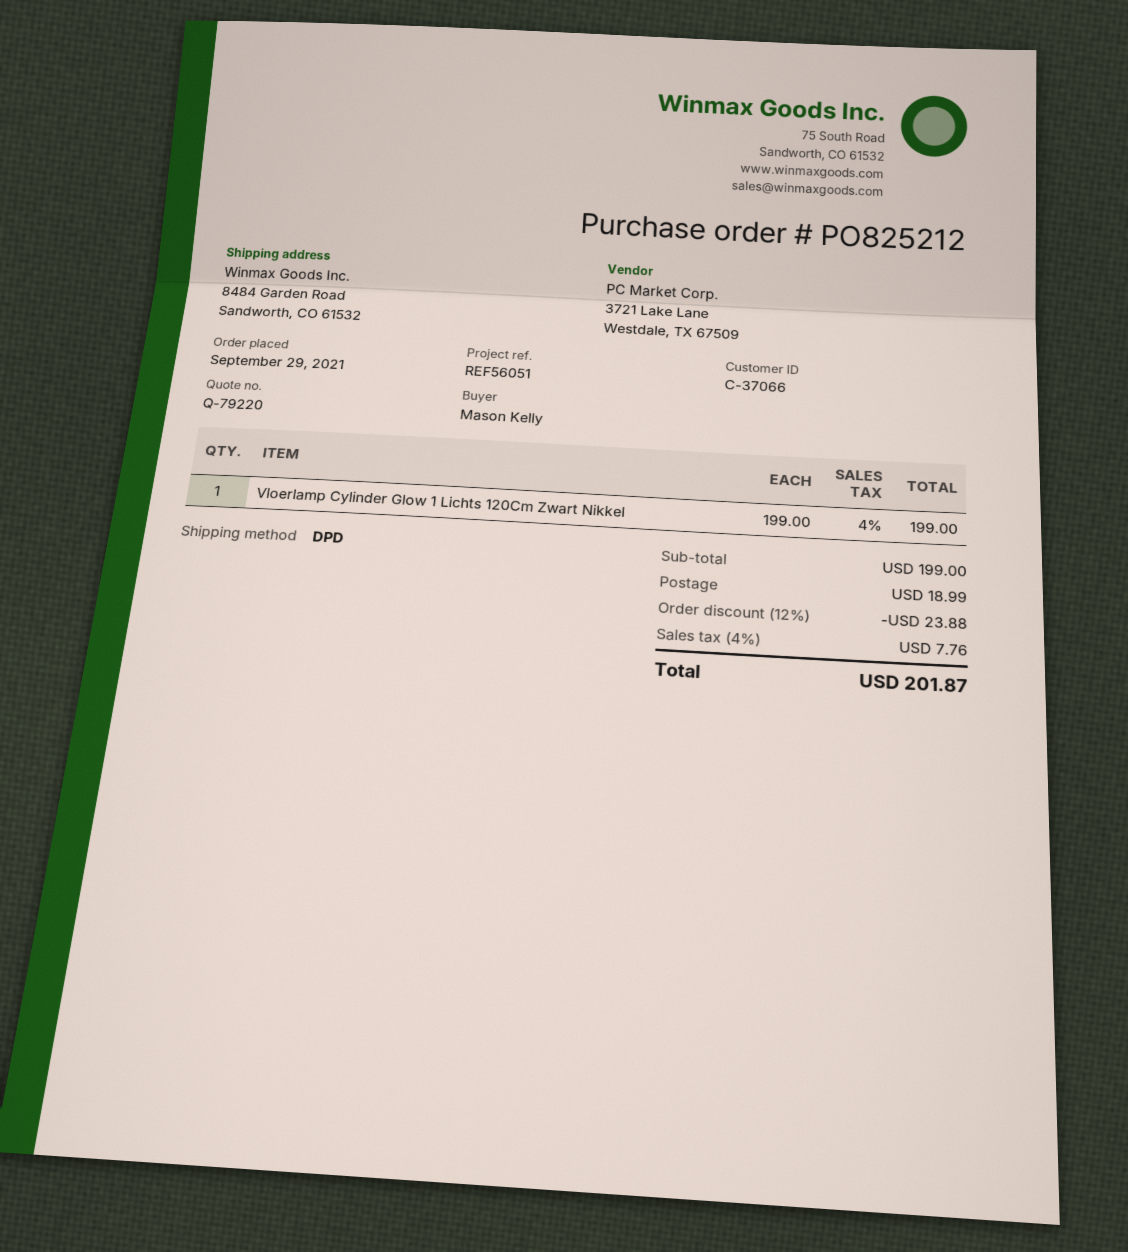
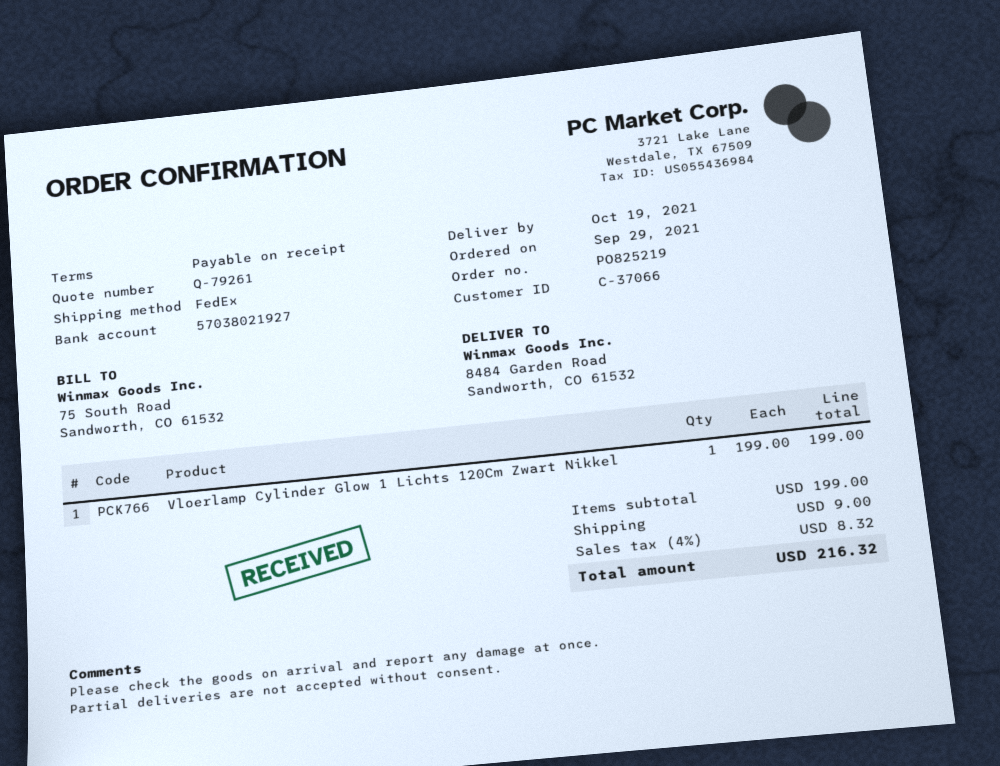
quote number: Q-79220 -> Q-79261
order number: PO825212 -> PO825219
shipping method: DPD -> FedEx
discount: 12% = 23.88 -> none
shipping: 18.99 -> 9.00
tax: 4% = 7.76 -> 4% = 8.32
total: 201.87 -> 216.32

